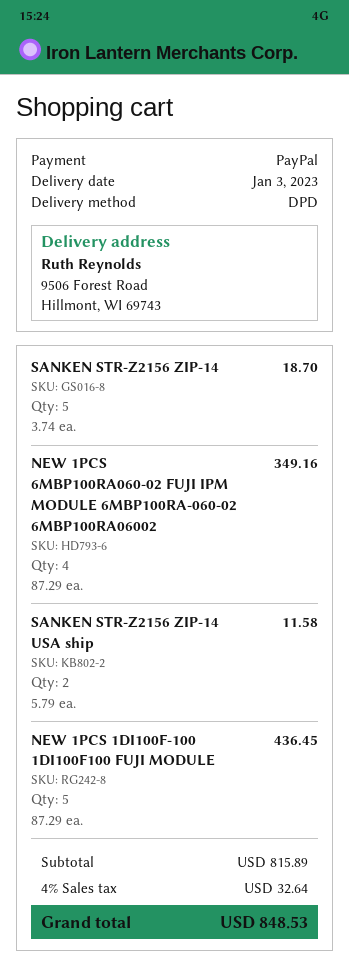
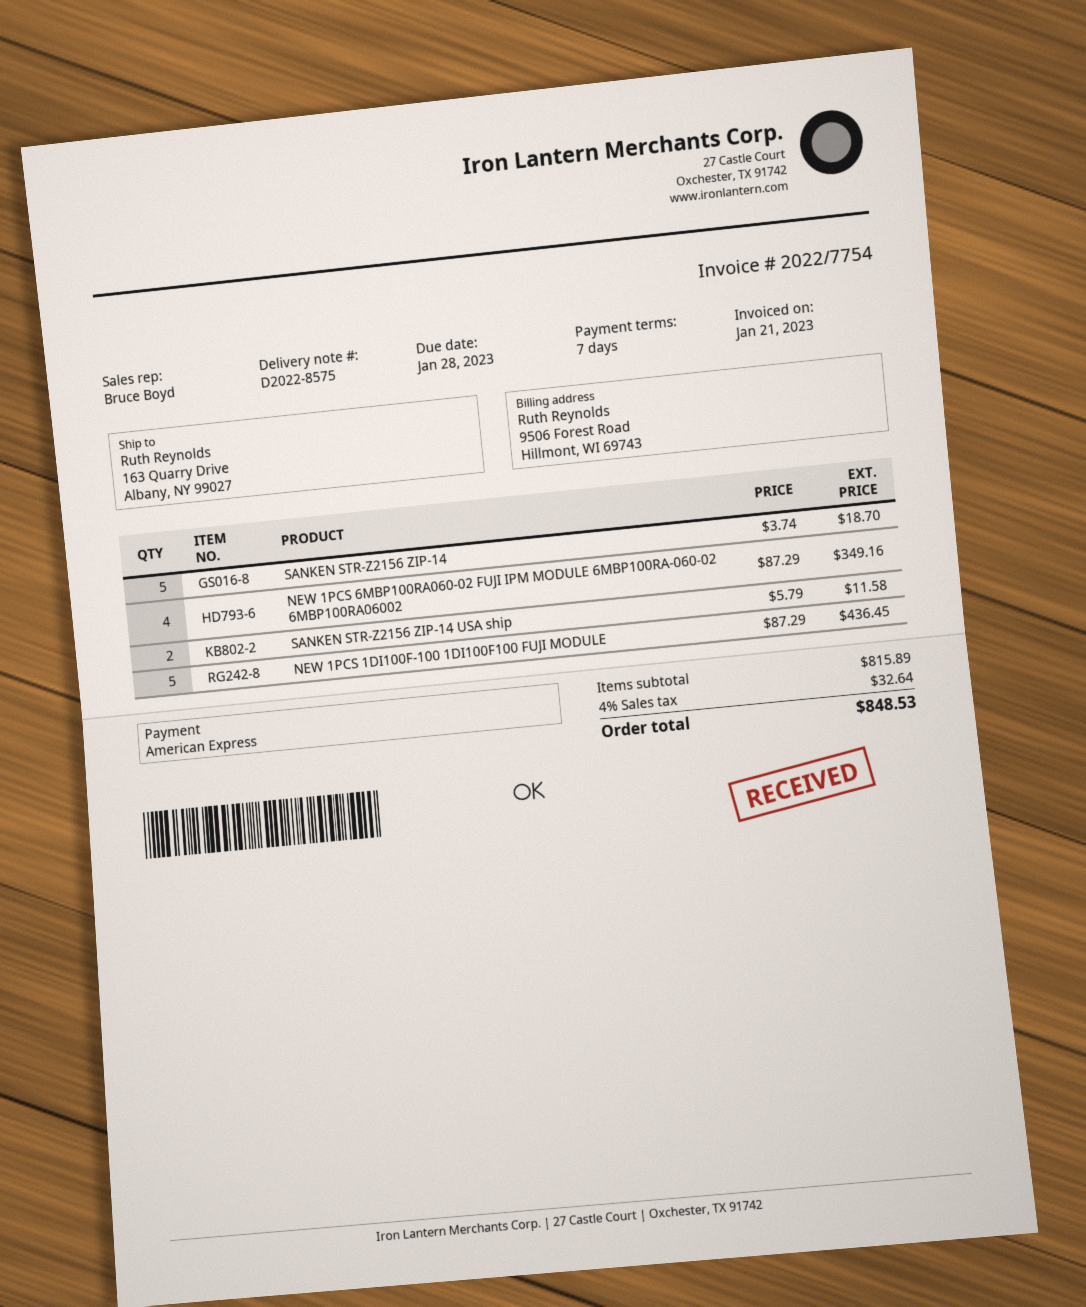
payment method: PayPal -> American Express
ship to: 9506 Forest Road, Hillmont, WI 69743 -> 163 Quarry Drive, Albany, NY 99027

